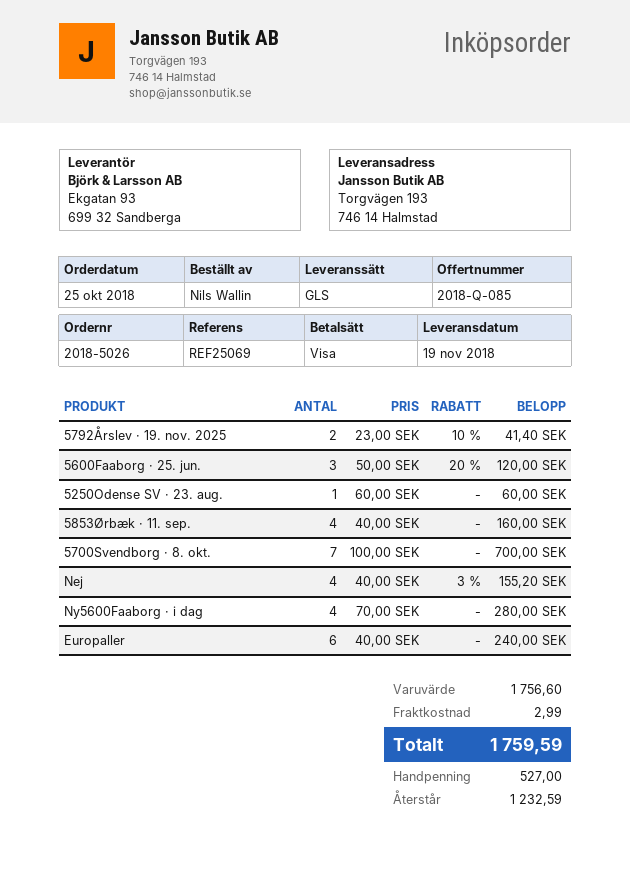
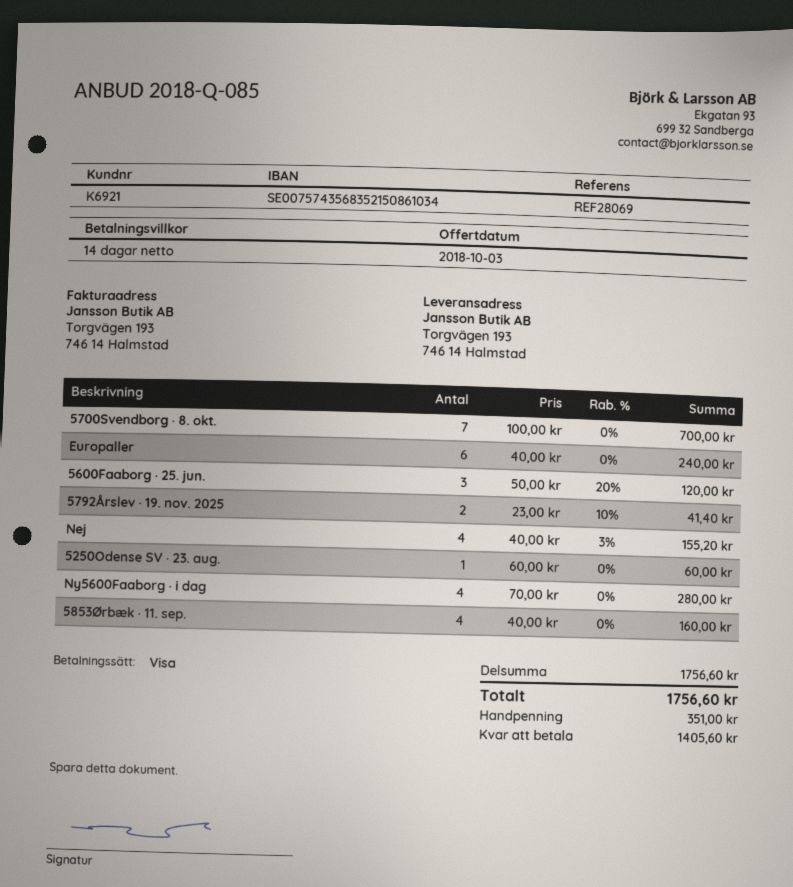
reference: REF25069 -> REF28069
shipping: 2.99 -> none
total: 1759.59 -> 1756.60
deposit: 527.00 -> 351.00
balance: 1232.59 -> 1405.60

